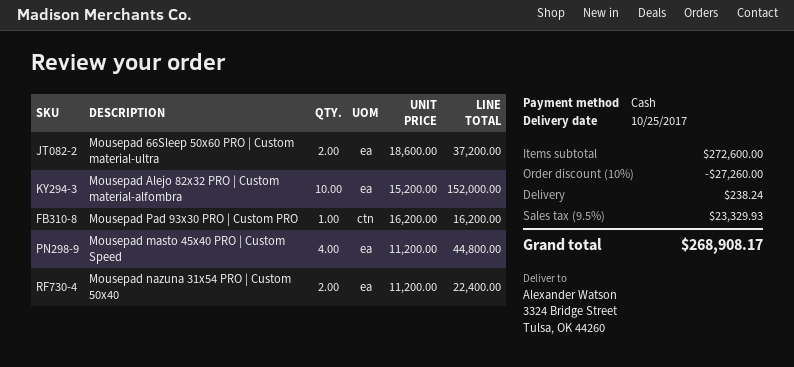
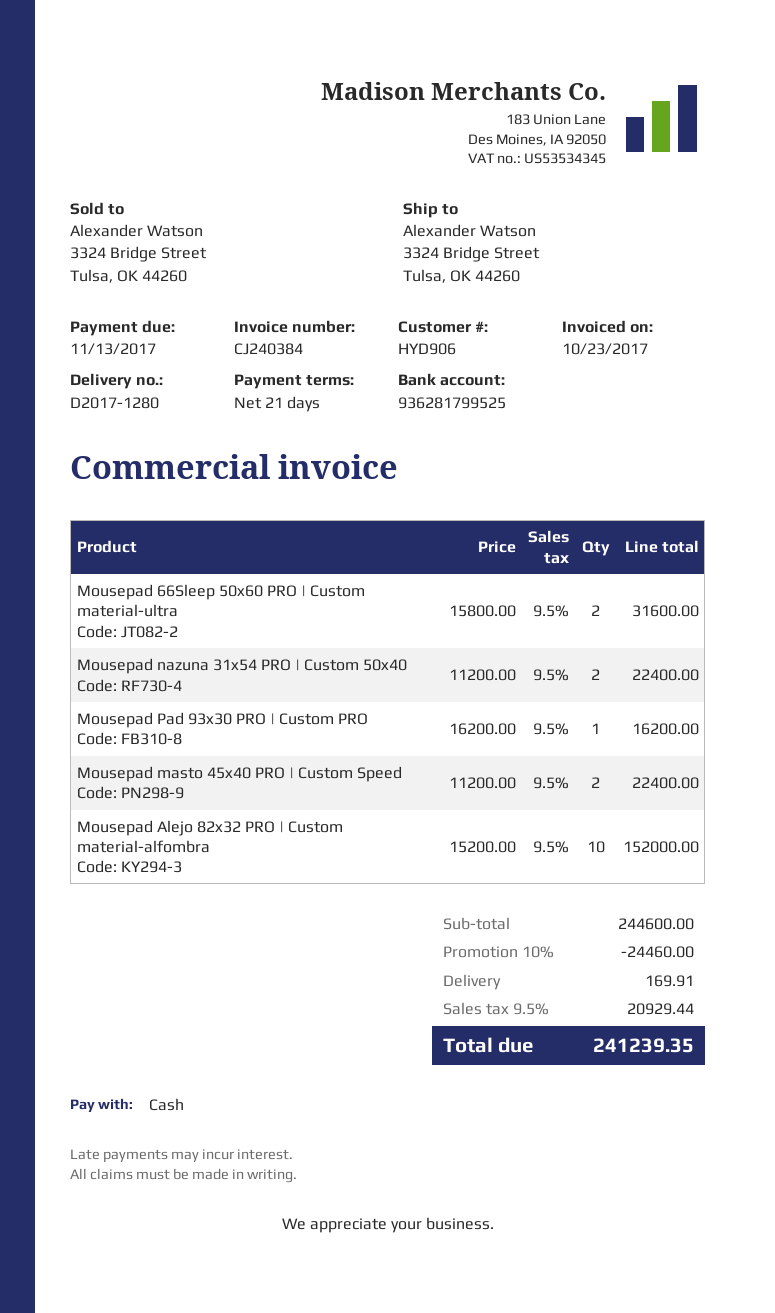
Mousepad 66Sleep 50x60 PRO | Custom material-ultra: 2 x 18600.00 = 37200.00 -> 2 x 15800.00 = 31600.00
Mousepad masto 45x40 PRO | Custom Speed: 4 x 11200.00 = 44800.00 -> 2 x 11200.00 = 22400.00
subtotal: 272600.00 -> 244600.00
discount: 10% = 27260.00 -> 10% = 24460.00
shipping: 238.24 -> 169.91
tax: 9.5% = 23329.93 -> 9.5% = 20929.44
total: 268908.17 -> 241239.35

